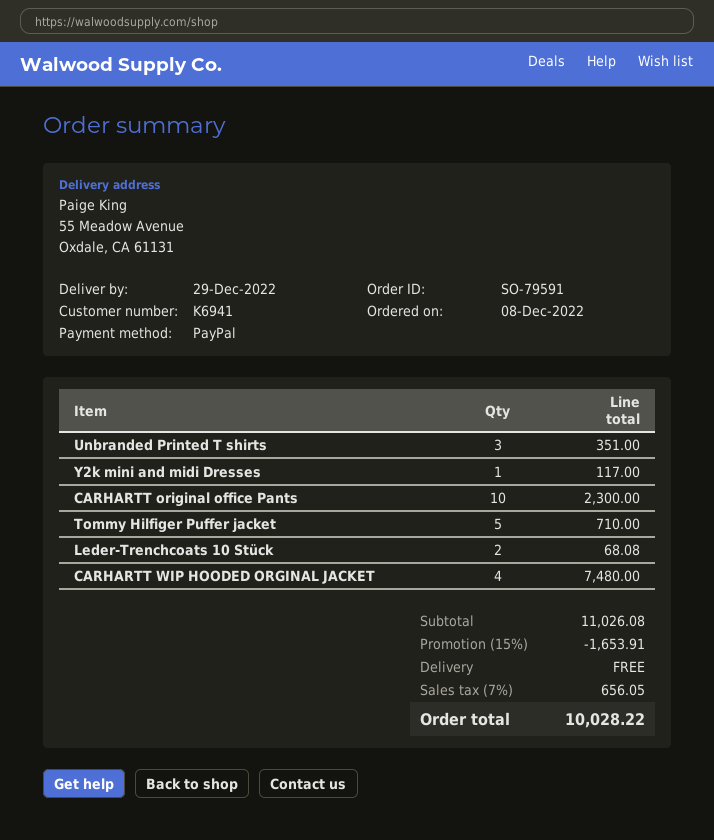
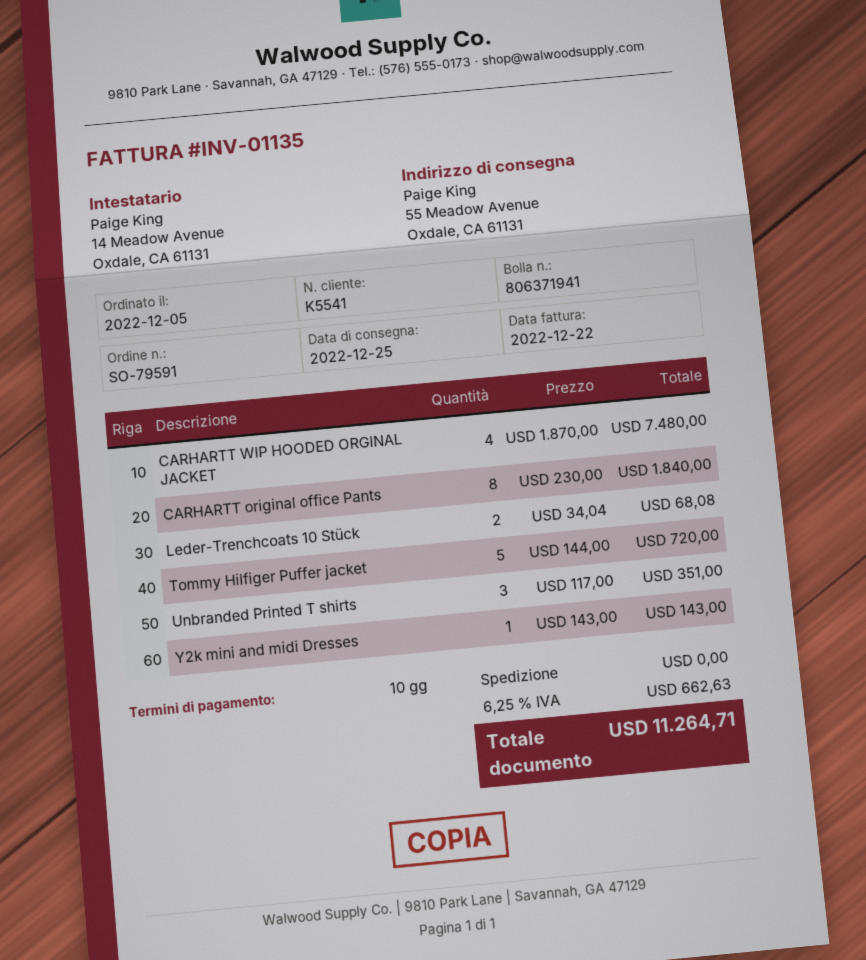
order date: 2022-12-08 -> 2022-12-05
delivery date: 2022-12-29 -> 2022-12-25
customer number: K6941 -> K5541
Y2k mini and midi Dresses: 1 for 117.00 -> 1 for 143.00
CARHARTT original office Pants: 10 for 2300.00 -> 8 for 1840.00
Tommy Hilfiger Puffer jacket: 5 for 710.00 -> 5 for 720.00
discount: 15% = 1653.91 -> none
tax: 7% = 656.05 -> 6.25% = 662.63
total: 10028.22 -> 11264.71

